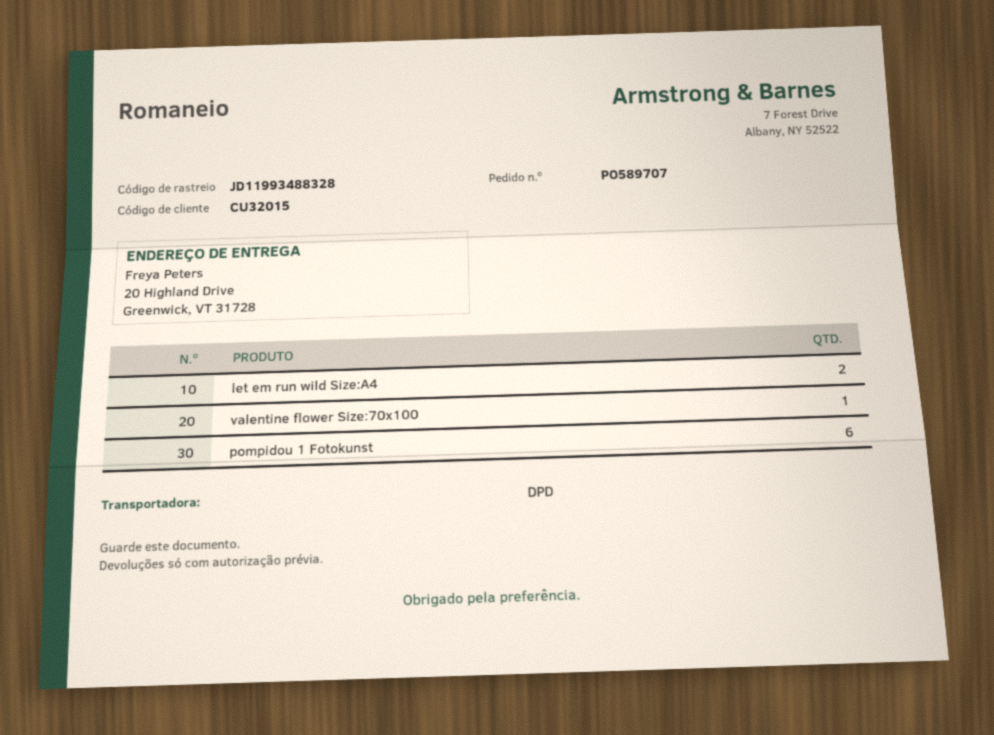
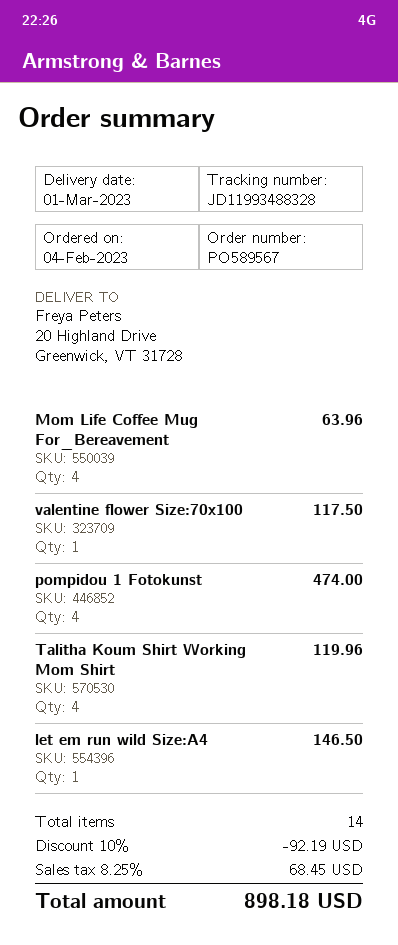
order number: PO589707 -> PO589567
let em run wild Size:A4: 2 -> 1
pompidou 1 Fotokunst: 6 -> 4
Mom Life Coffee Mug For_Bereavement: none -> 4
Talitha Koum Shirt Working Mom Shirt: none -> 4

